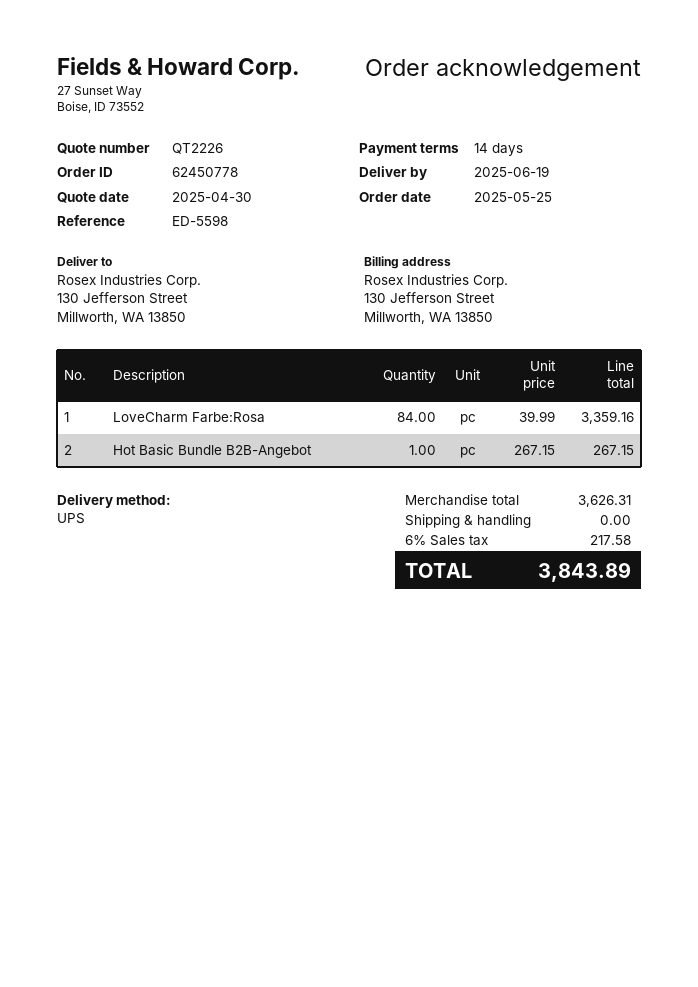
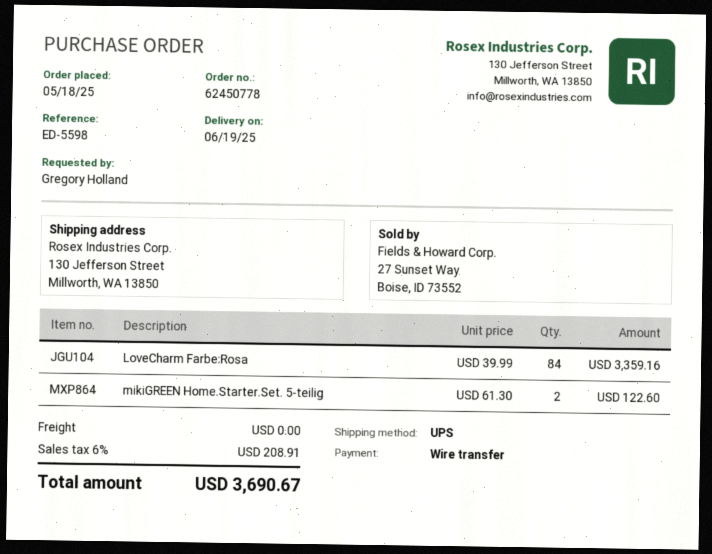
order date: 2025-05-25 -> 2025-05-18
Hot Basic Bundle B2B-Angebot: 1 x 267.15 = 267.15 -> none
mikiGREEN Home.Starter.Set. 5-teilig: none -> 2 x 61.30 = 122.60
tax: 6% = 217.58 -> 6% = 208.91
total: 3843.89 -> 3690.67

